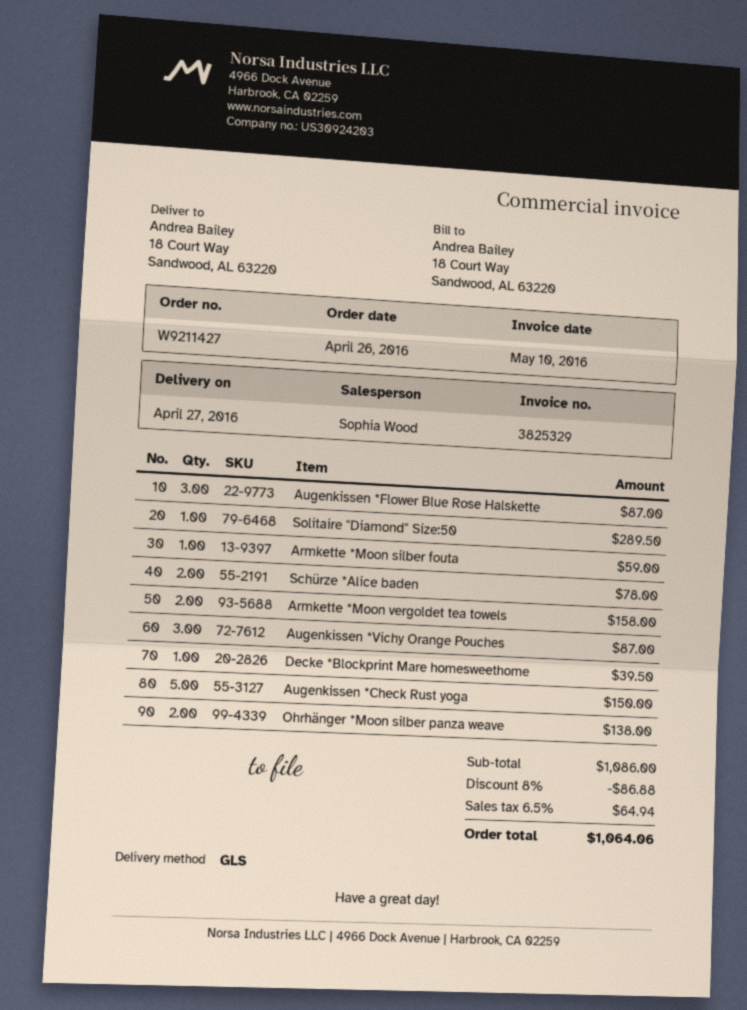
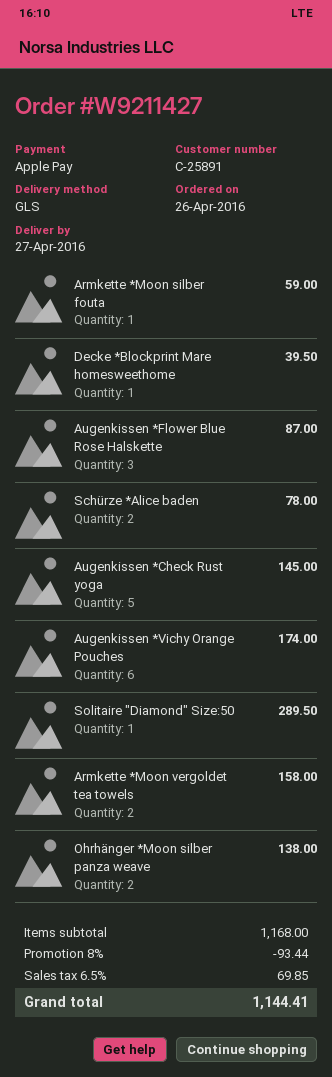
Augenkissen *Vichy Orange Pouches: 3 for 87.00 -> 6 for 174.00
Augenkissen *Check Rust yoga: 5 for 150.00 -> 5 for 145.00
subtotal: 1086.00 -> 1168.00
discount: 8% = 86.88 -> 8% = 93.44
tax: 6.5% = 64.94 -> 6.5% = 69.85
total: 1064.06 -> 1144.41

